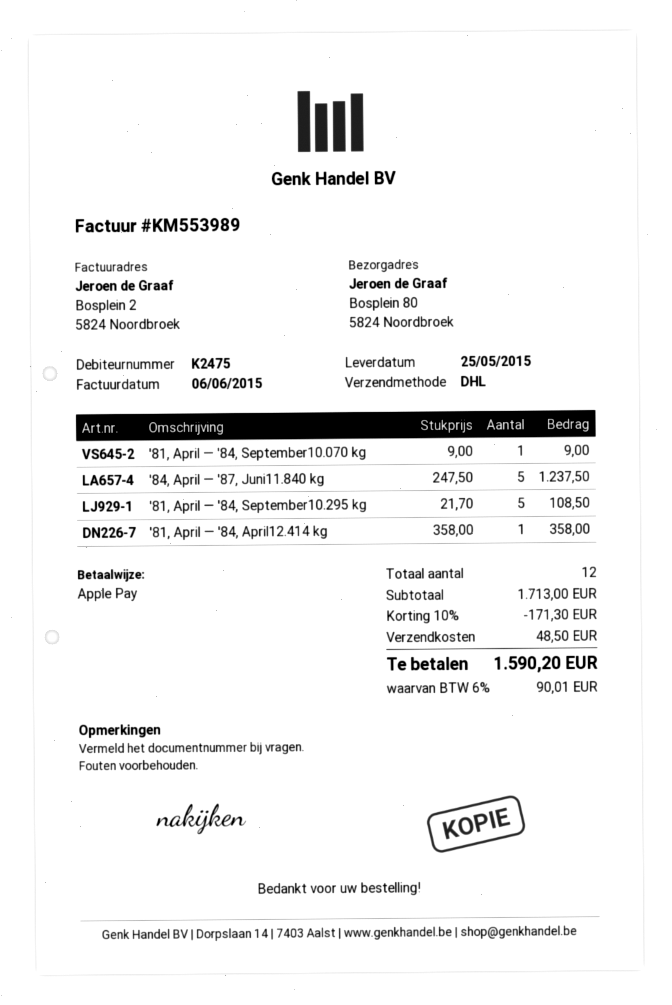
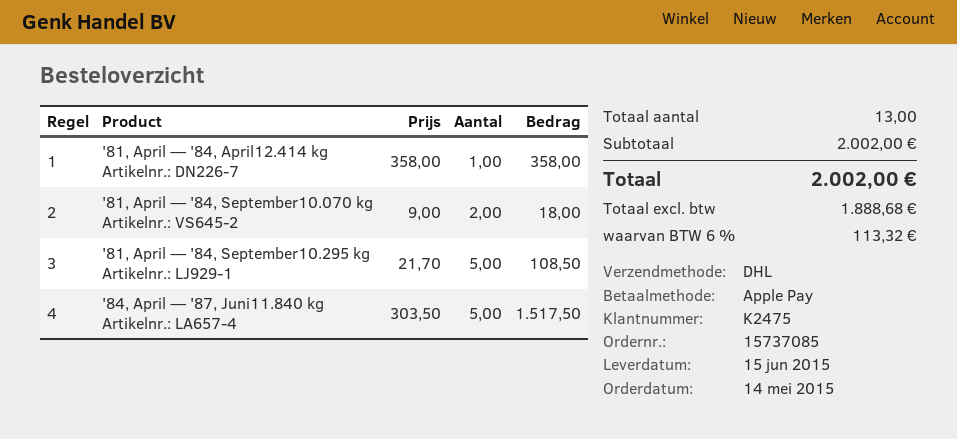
delivery date: 2015-05-25 -> 2015-06-15
'81, April — '84, September10.070 kg: 1 x 9.00 = 9.00 -> 2 x 9.00 = 18.00
'84, April — '87, Juni11.840 kg: 5 x 247.50 = 1237.50 -> 5 x 303.50 = 1517.50
total quantity: 12 -> 13
subtotal: 1713.00 -> 2002.00
discount: 10% = 171.30 -> none
shipping: 48.50 -> none
tax: 6% = 90.01 -> 6% = 113.32
total: 1590.20 -> 2002.00

